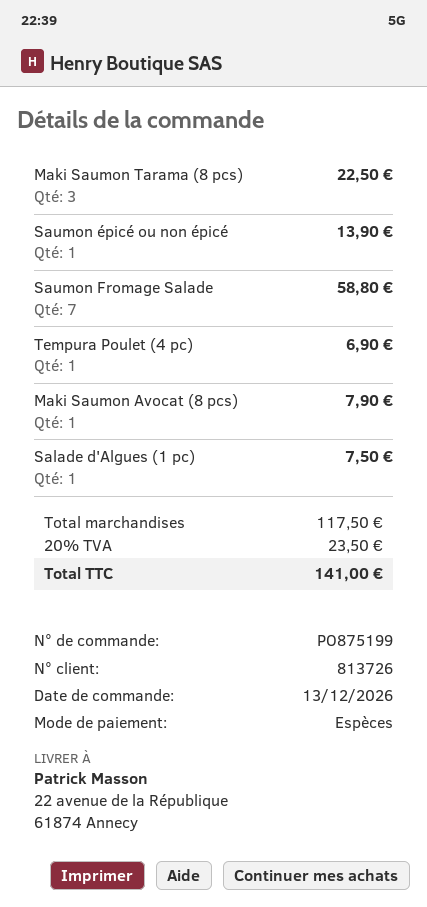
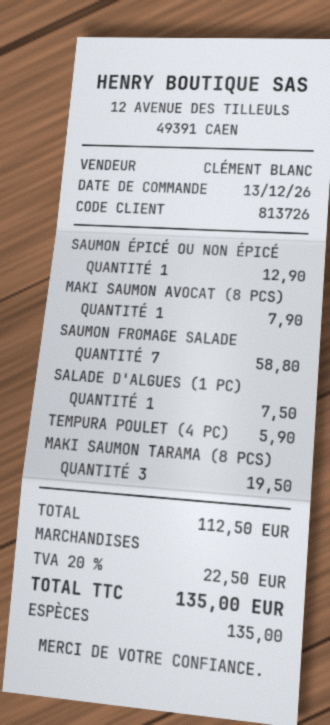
Maki Saumon Tarama (8 pcs): 3 for 22.50 -> 3 for 19.50
Saumon épicé ou non épicé: 1 for 13.90 -> 1 for 12.90
Tempura Poulet (4 pc): 1 for 6.90 -> 1 for 5.90
subtotal: 117.50 -> 112.50
tax: 20% = 23.50 -> 20% = 22.50
total: 141.00 -> 135.00

